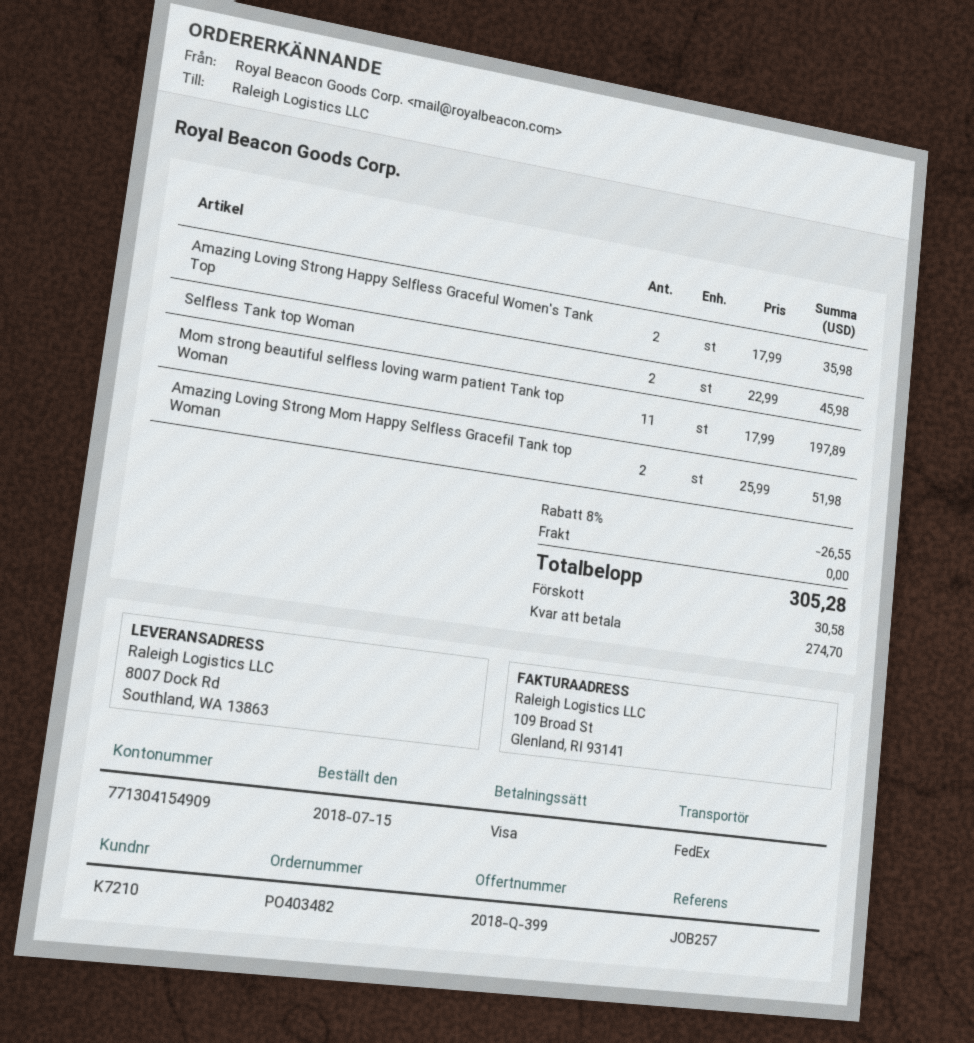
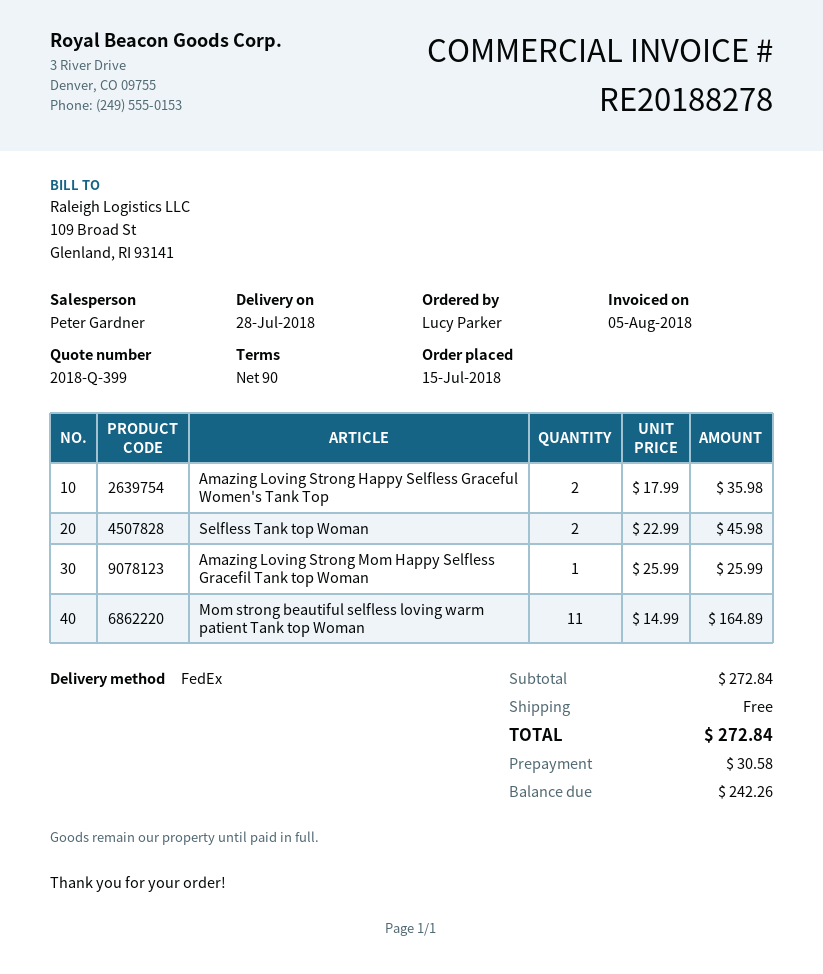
Mom strong beautiful selfless loving warm patient Tank top Woman: 11 x 17.99 = 197.89 -> 11 x 14.99 = 164.89
Amazing Loving Strong Mom Happy Selfless Gracefil Tank top Woman: 2 x 25.99 = 51.98 -> 1 x 25.99 = 25.99
discount: 8% = 26.55 -> none
total: 305.28 -> 272.84
balance: 274.70 -> 242.26

